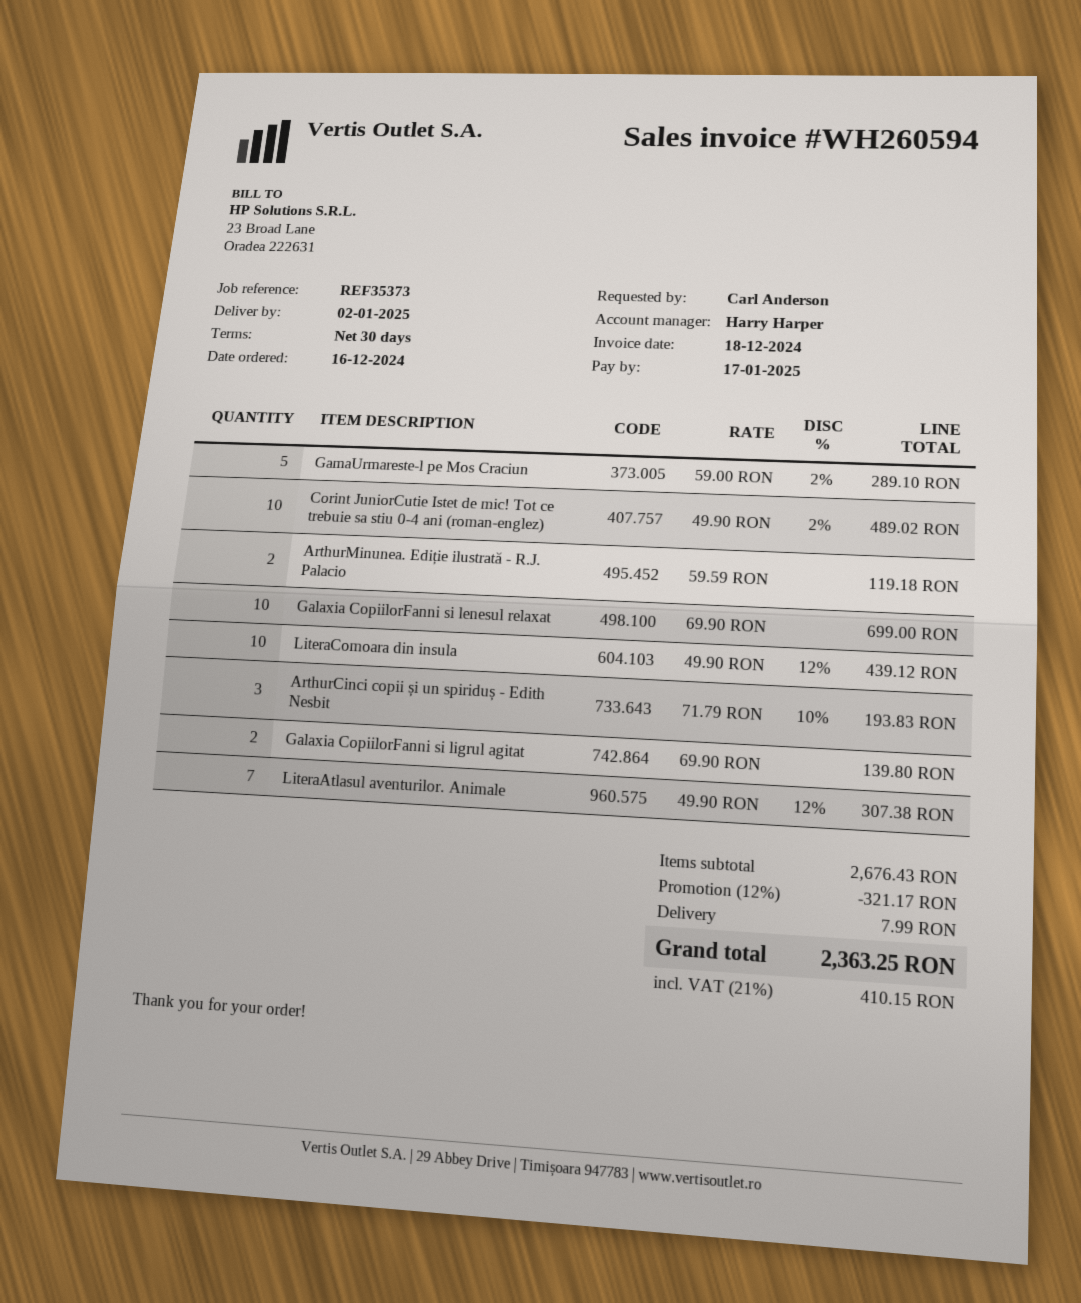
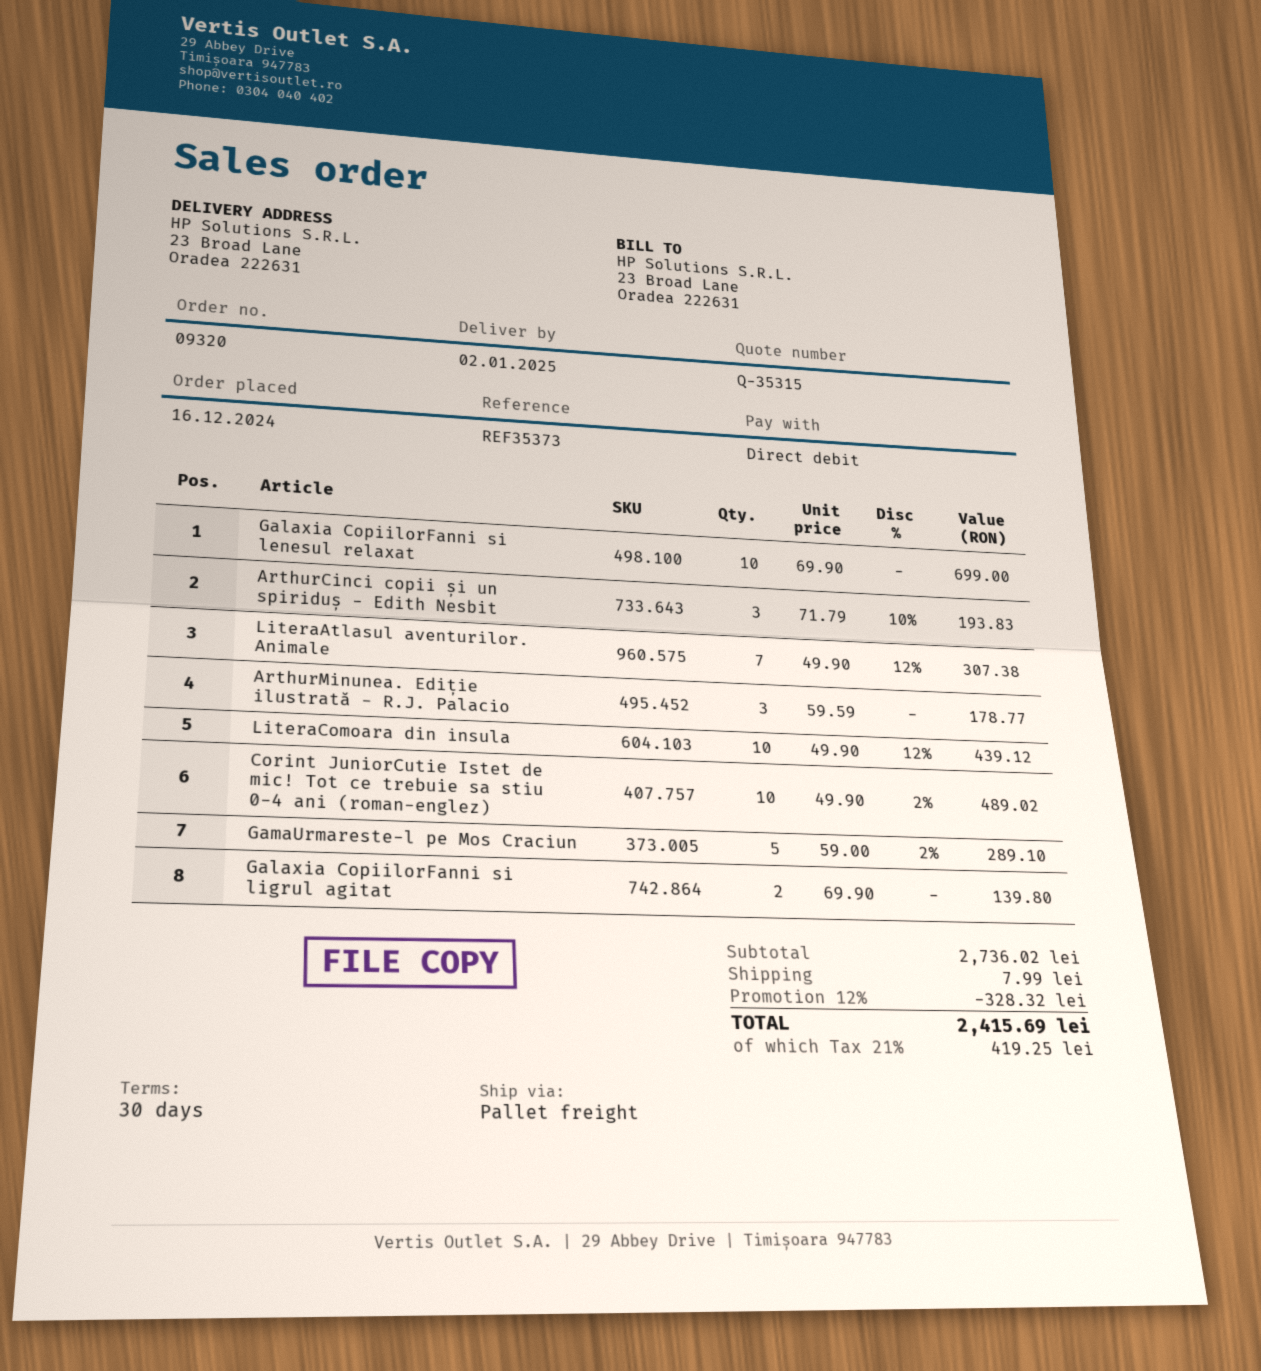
ArthurMinunea. Ediție ilustrată - R.J. Palacio: 2 x 59.59 = 119.18 -> 3 x 59.59 = 178.77
subtotal: 2676.43 -> 2736.02
discount: 12% = 321.17 -> 12% = 328.32
tax: 21% = 410.15 -> 21% = 419.25
total: 2363.25 -> 2415.69

